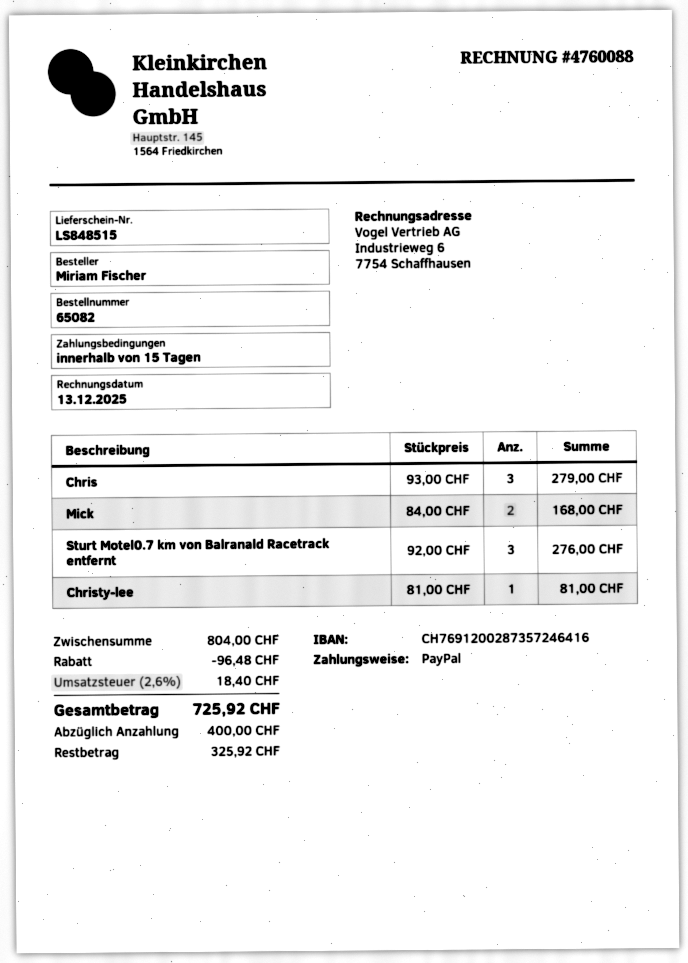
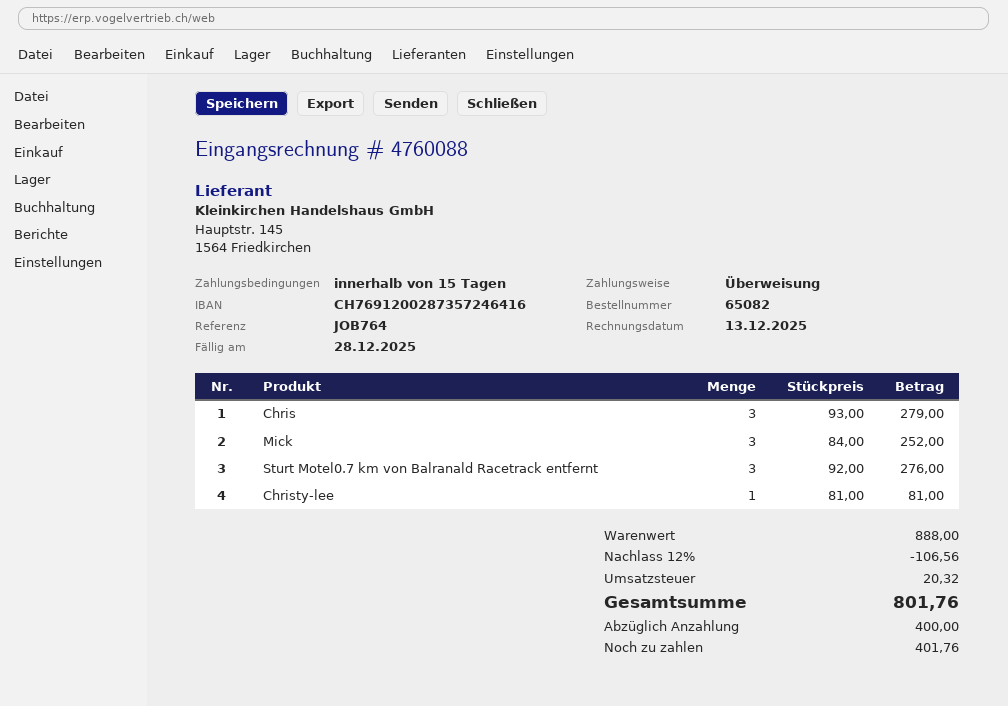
payment method: PayPal -> bank transfer
Mick: 2 x 84.00 = 168.00 -> 3 x 84.00 = 252.00
subtotal: 804.00 -> 888.00
discount: 96.48 -> 106.56
tax: 18.40 -> 20.32
total: 725.92 -> 801.76
balance: 325.92 -> 401.76

